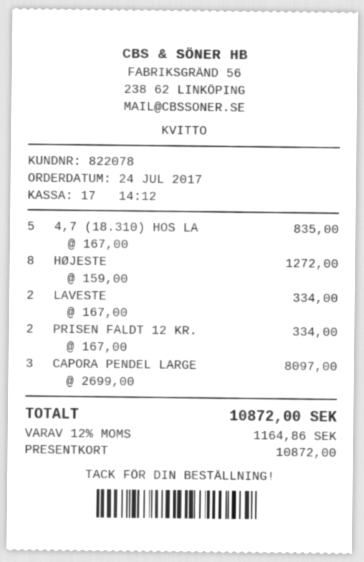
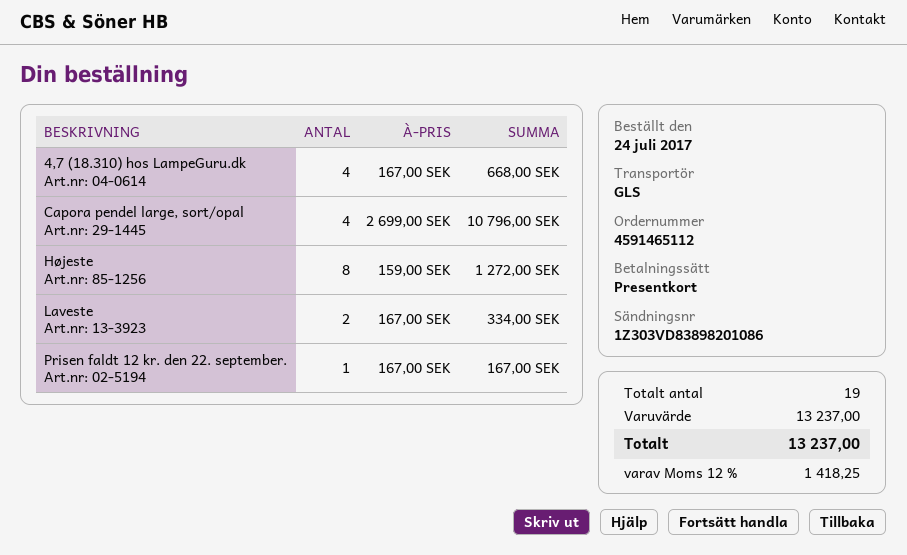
4,7 (18.310) HOS LA: 5 x 167.00 = 835.00 -> 4 x 167.00 = 668.00
PRISEN FALDT 12 KR.: 2 x 167.00 = 334.00 -> 1 x 167.00 = 167.00
CAPORA PENDEL LARGE: 3 x 2699.00 = 8097.00 -> 4 x 2699.00 = 10796.00
tax: 12% = 1164.86 -> 12% = 1418.25
total: 10872.00 -> 13237.00

